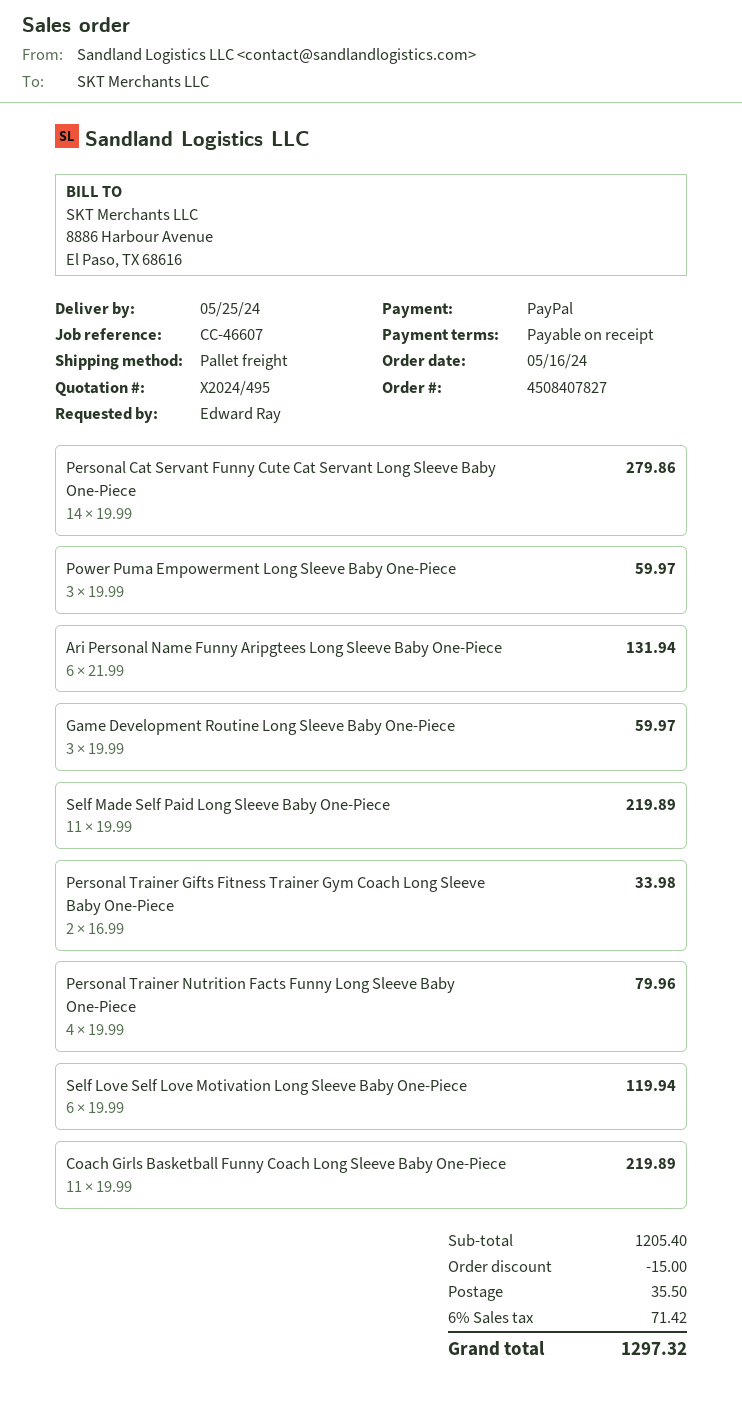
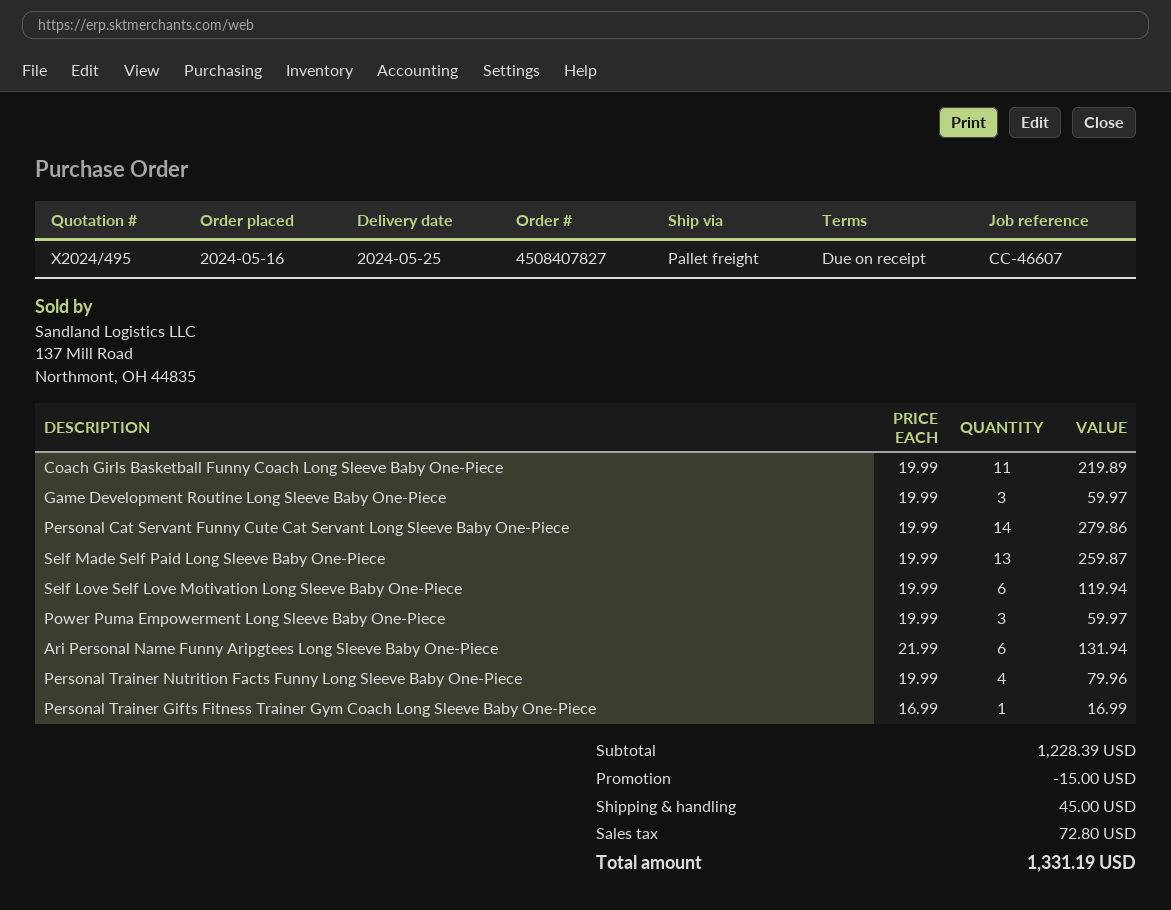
Self Made Self Paid Long Sleeve Baby One-Piece: 11 x 19.99 = 219.89 -> 13 x 19.99 = 259.87
Personal Trainer Gifts Fitness Trainer Gym Coach Long Sleeve Baby One-Piece: 2 x 16.99 = 33.98 -> 1 x 16.99 = 16.99
subtotal: 1205.40 -> 1228.39
shipping: 35.50 -> 45.00
tax: 71.42 -> 72.80
total: 1297.32 -> 1331.19

